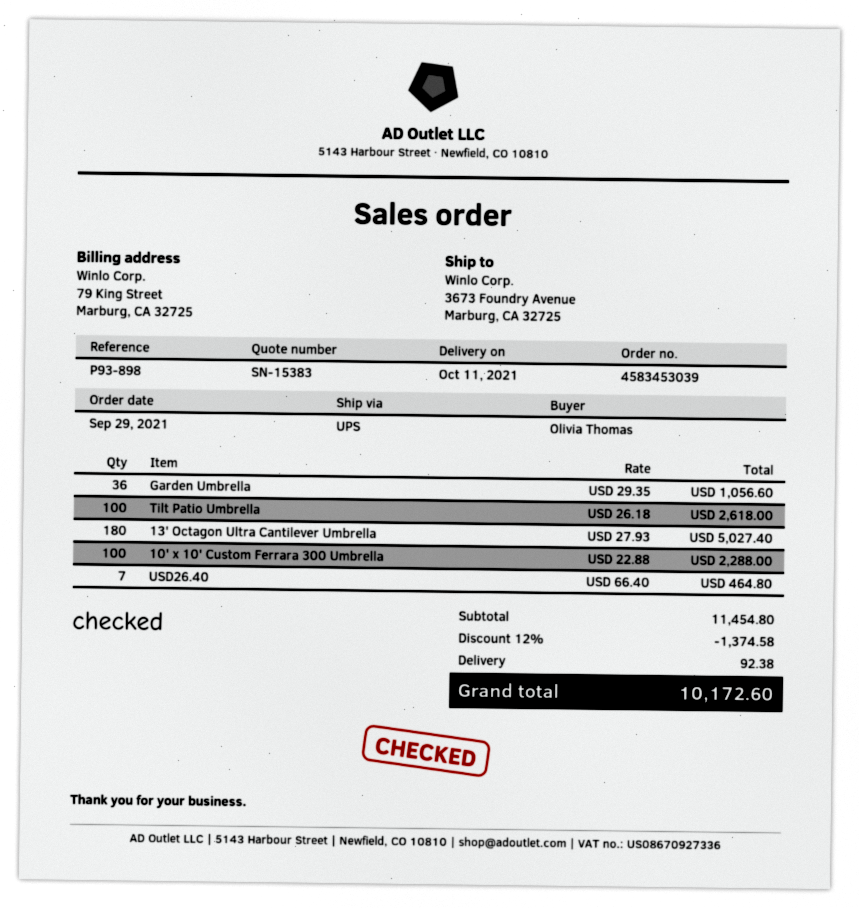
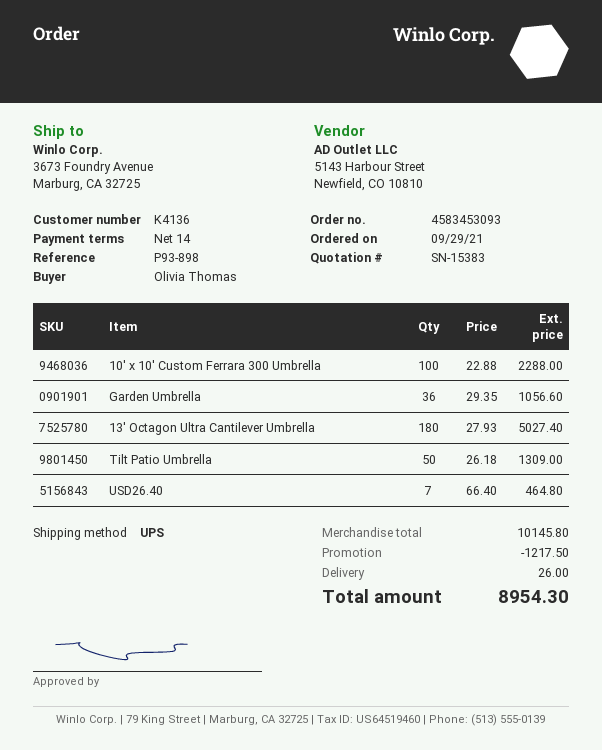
order number: 4583453039 -> 4583453093
Tilt Patio Umbrella: 100 x 26.18 = 2618.00 -> 50 x 26.18 = 1309.00
subtotal: 11454.80 -> 10145.80
discount: 1374.58 -> 1217.50
shipping: 92.38 -> 26.00
total: 10172.60 -> 8954.30

